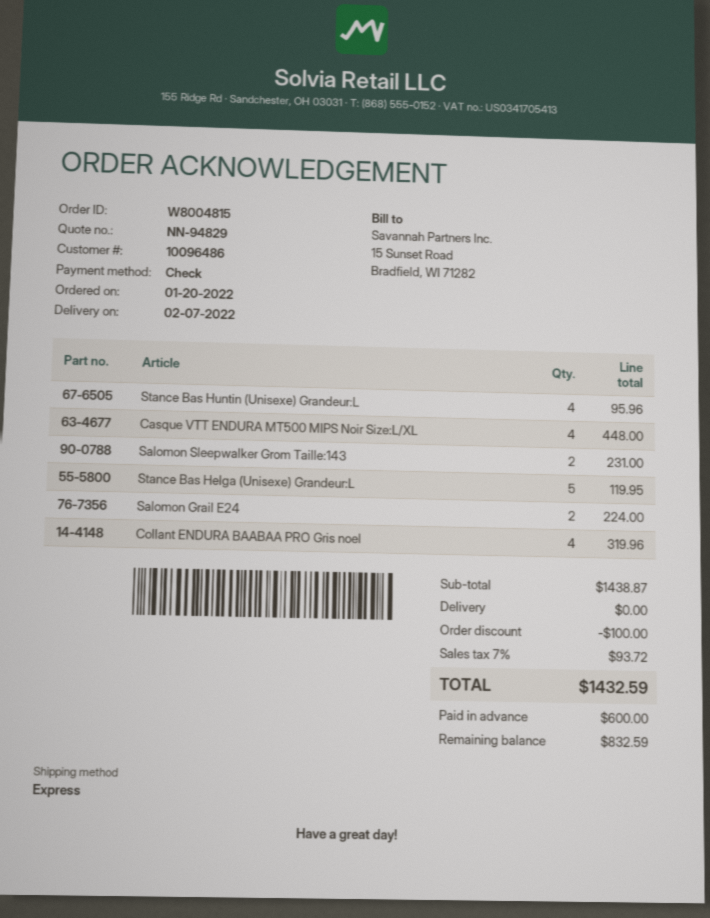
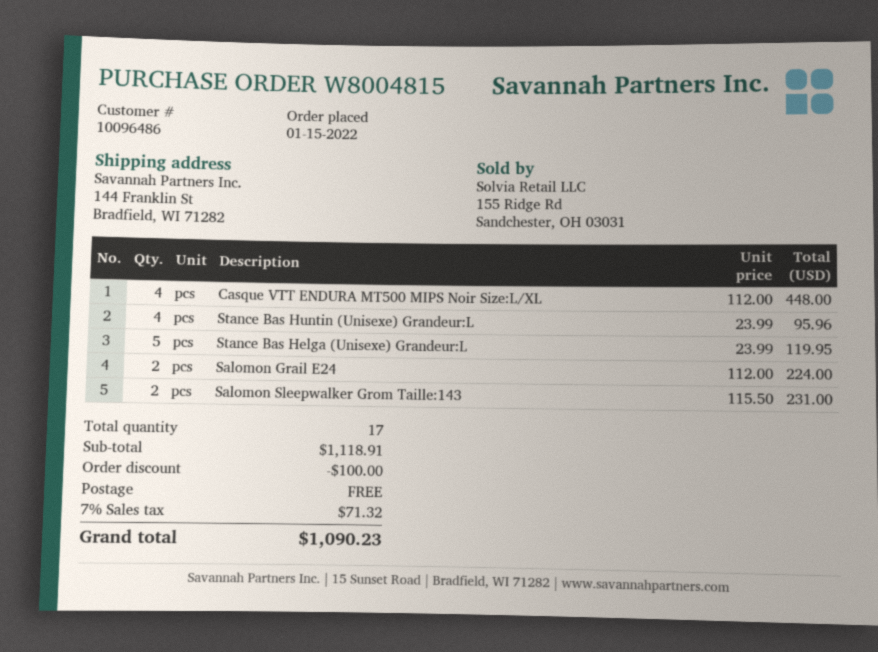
order date: 2022-01-20 -> 2022-01-15
Collant ENDURA BAABAA PRO Gris noel: 4 for 319.96 -> none
subtotal: 1438.87 -> 1118.91
tax: 7% = 93.72 -> 7% = 71.32
total: 1432.59 -> 1090.23

